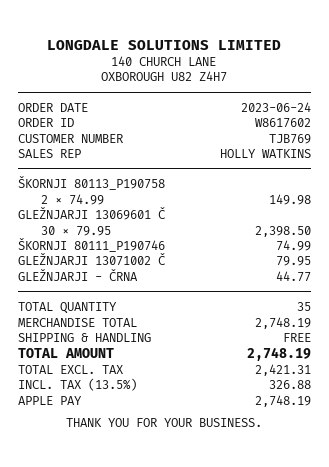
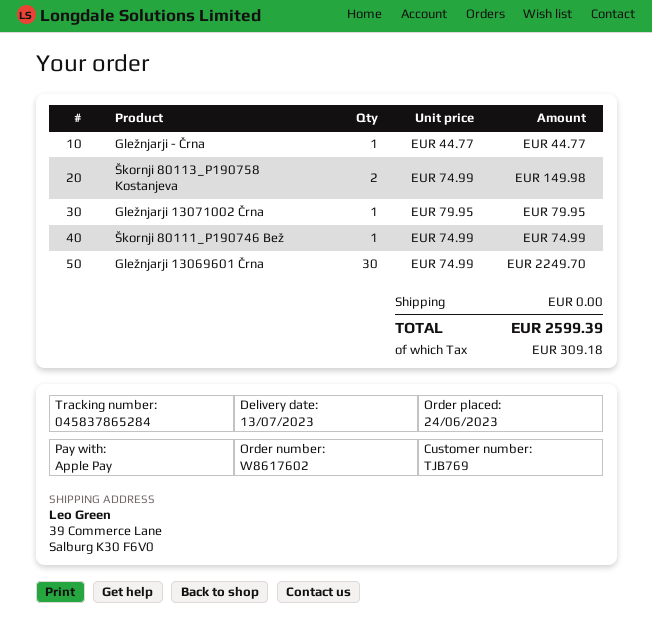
GLEŽNJARJI 13069601 Č: 30 x 79.95 = 2398.50 -> 30 x 74.99 = 2249.70
tax: 326.88 -> 309.18
total: 2748.19 -> 2599.39

